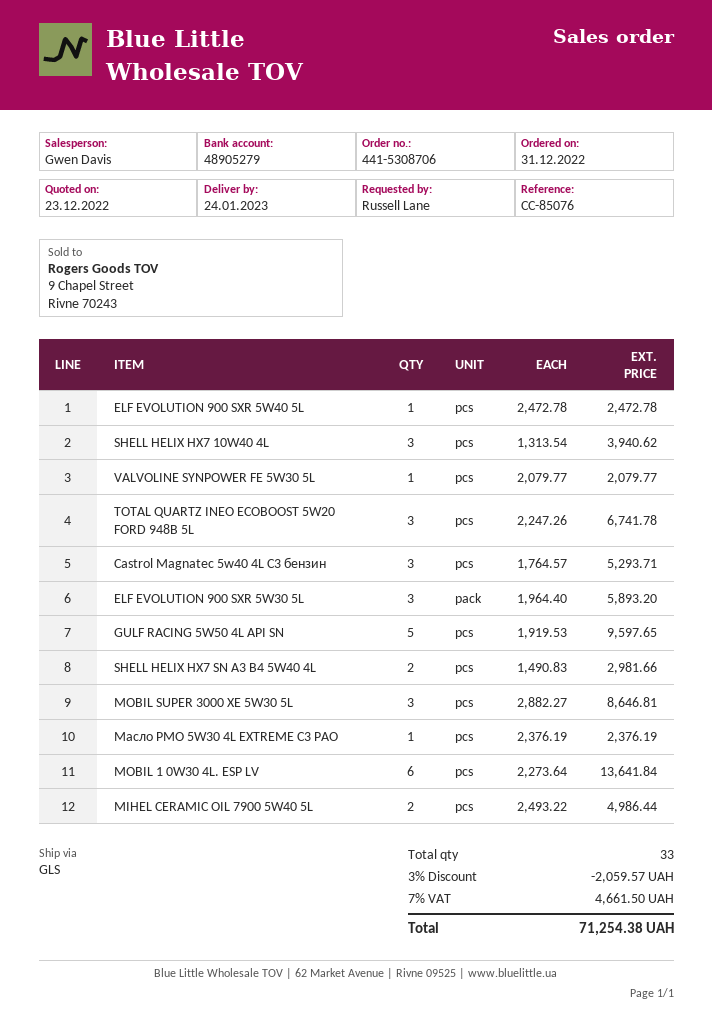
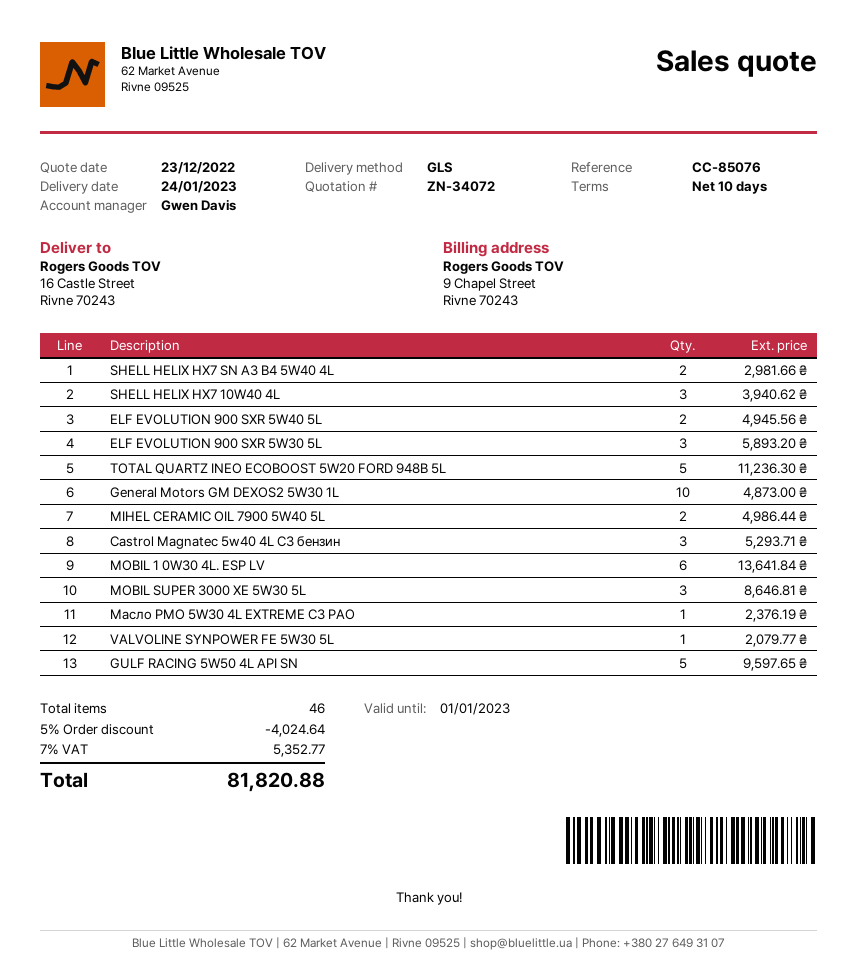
ELF EVOLUTION 900 SXR 5W40 5L: 1 for 2472.78 -> 2 for 4945.56
TOTAL QUARTZ INEO ECOBOOST 5W20 FORD 948B 5L: 3 for 6741.78 -> 5 for 11236.30
General Motors GM DEXOS2 5W30 1L: none -> 10 for 4873.00
total quantity: 33 -> 46
discount: 3% = 2059.57 -> 5% = 4024.64
tax: 7% = 4661.50 -> 7% = 5352.77
total: 71254.38 -> 81820.88

